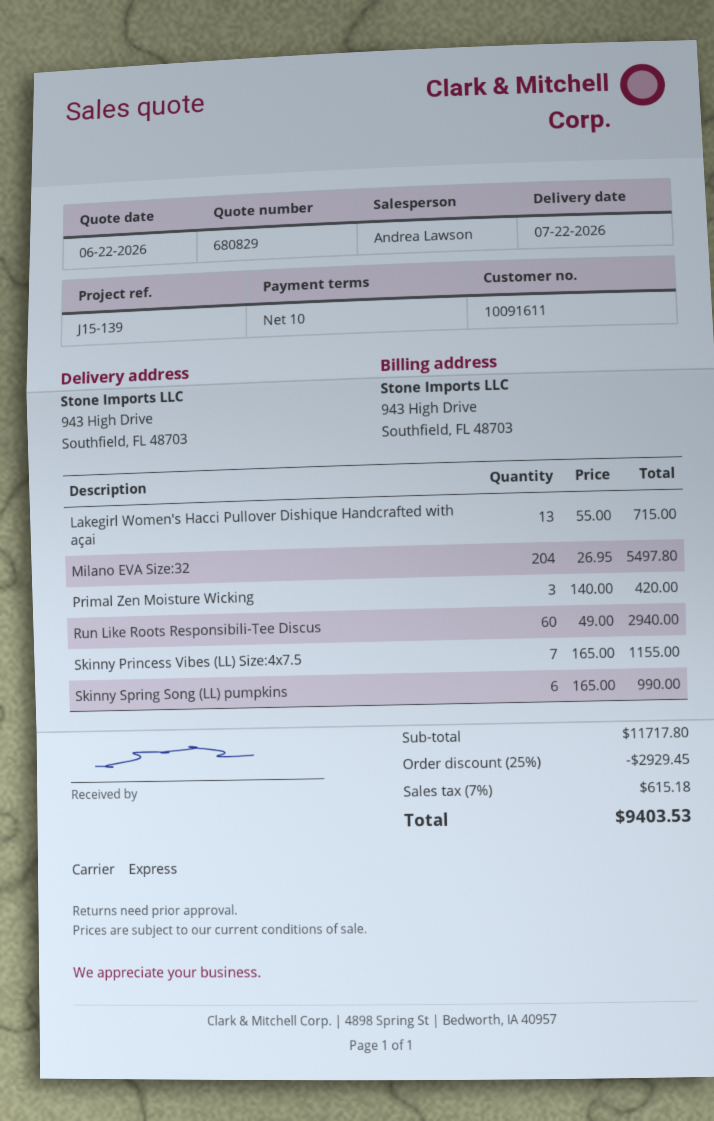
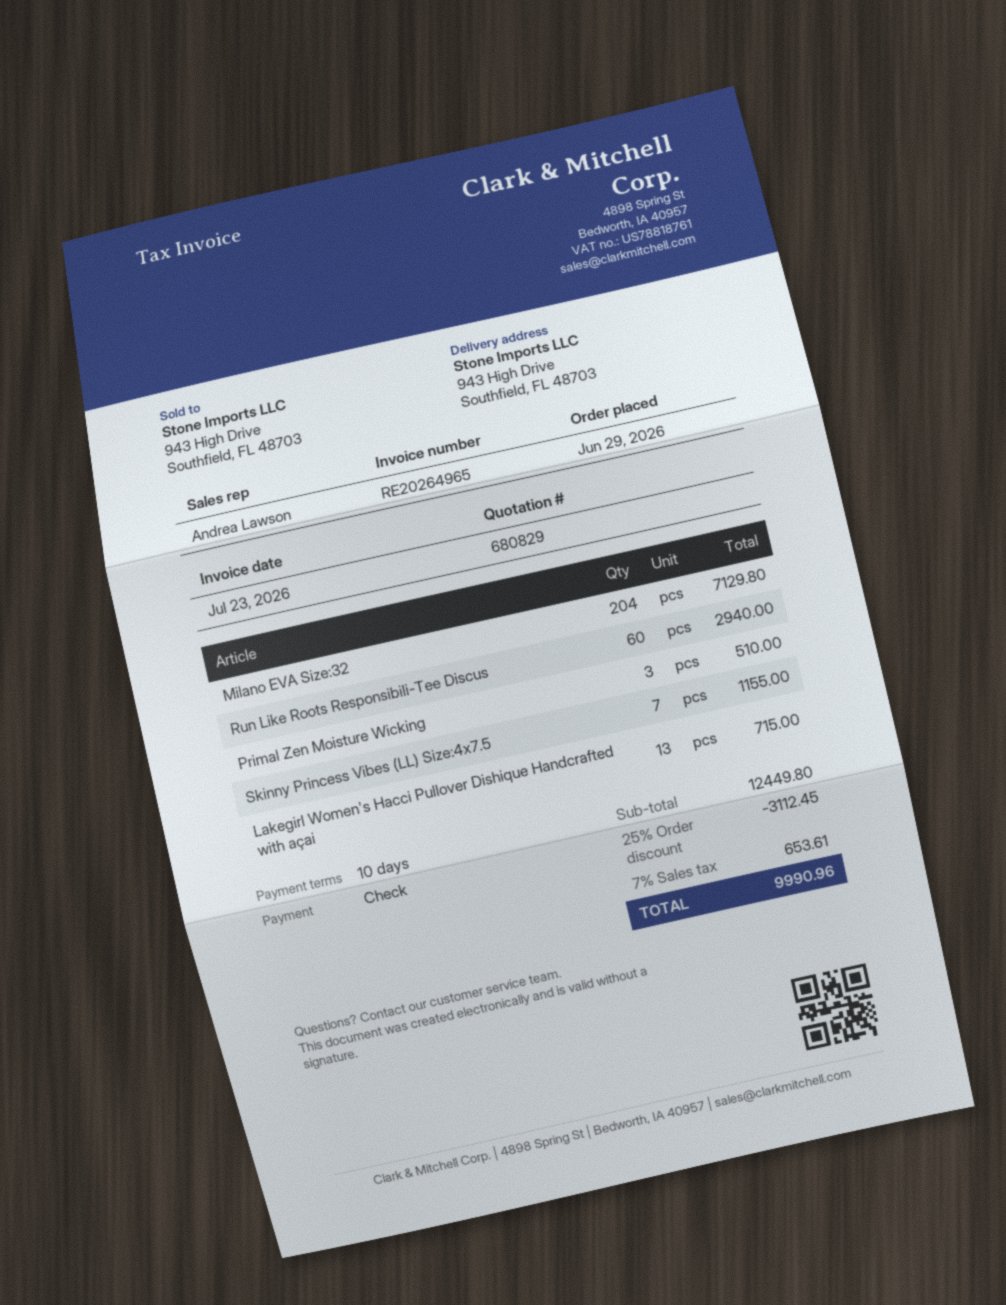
Milano EVA Size:32: 204 for 5497.80 -> 204 for 7129.80
Primal Zen Moisture Wicking: 3 for 420.00 -> 3 for 510.00
Skinny Spring Song (LL) pumpkins: 6 for 990.00 -> none
subtotal: 11717.80 -> 12449.80
discount: 25% = 2929.45 -> 25% = 3112.45
tax: 7% = 615.18 -> 7% = 653.61
total: 9403.53 -> 9990.96

